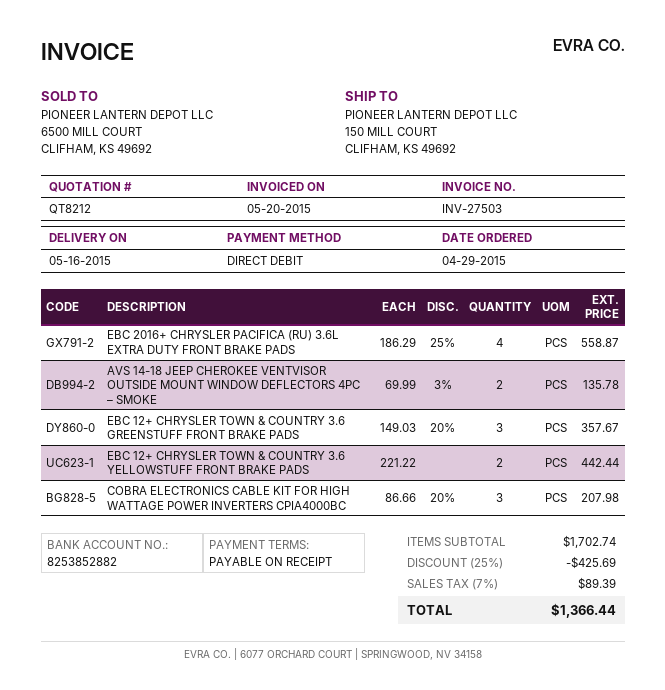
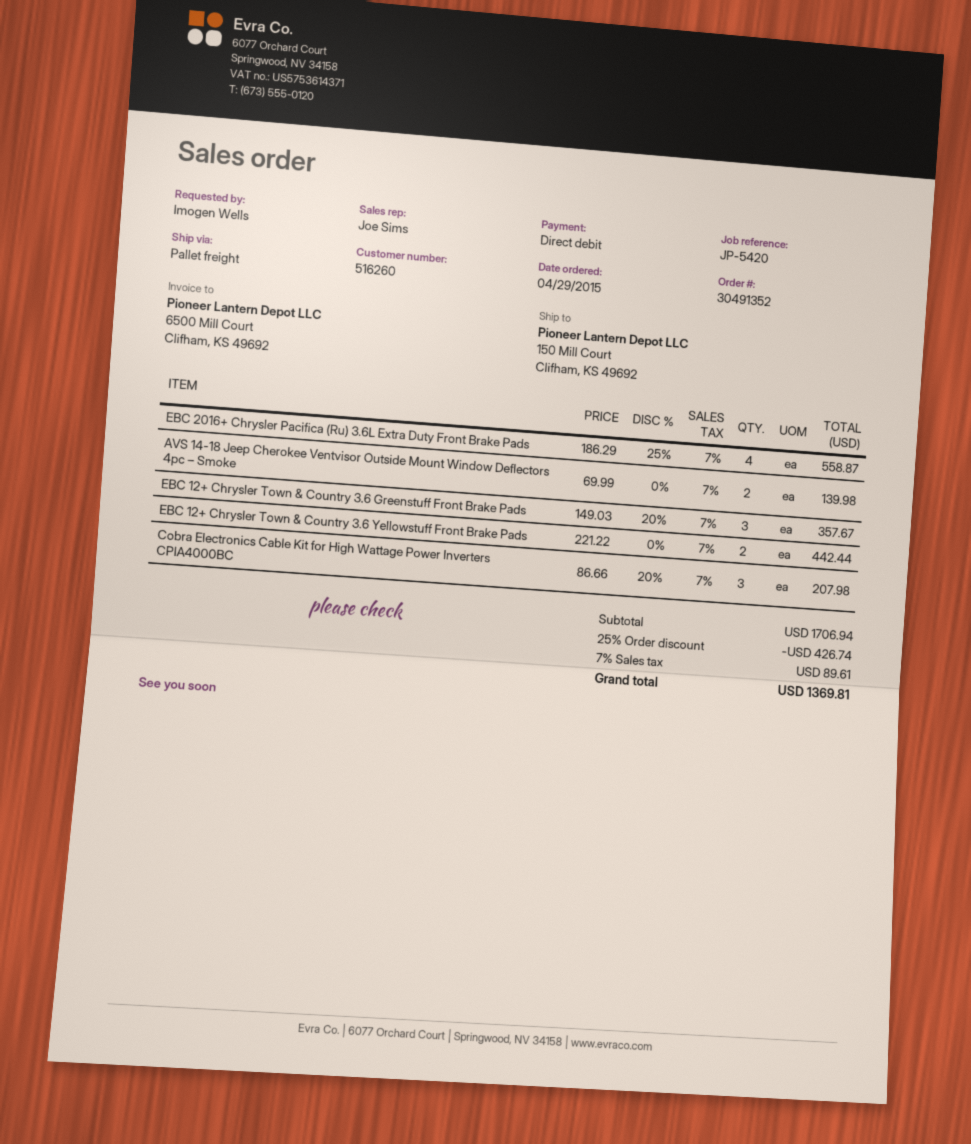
AVS 14-18 JEEP CHEROKEE VENTVISOR OUTSIDE MOUNT WINDOW DEFLECTORS 4PC – SMOKE: 2 x 69.99 - 3% = 135.78 -> 2 x 69.99 = 139.98
subtotal: 1702.74 -> 1706.94
discount: 25% = 425.69 -> 25% = 426.74
tax: 7% = 89.39 -> 7% = 89.61
total: 1366.44 -> 1369.81

